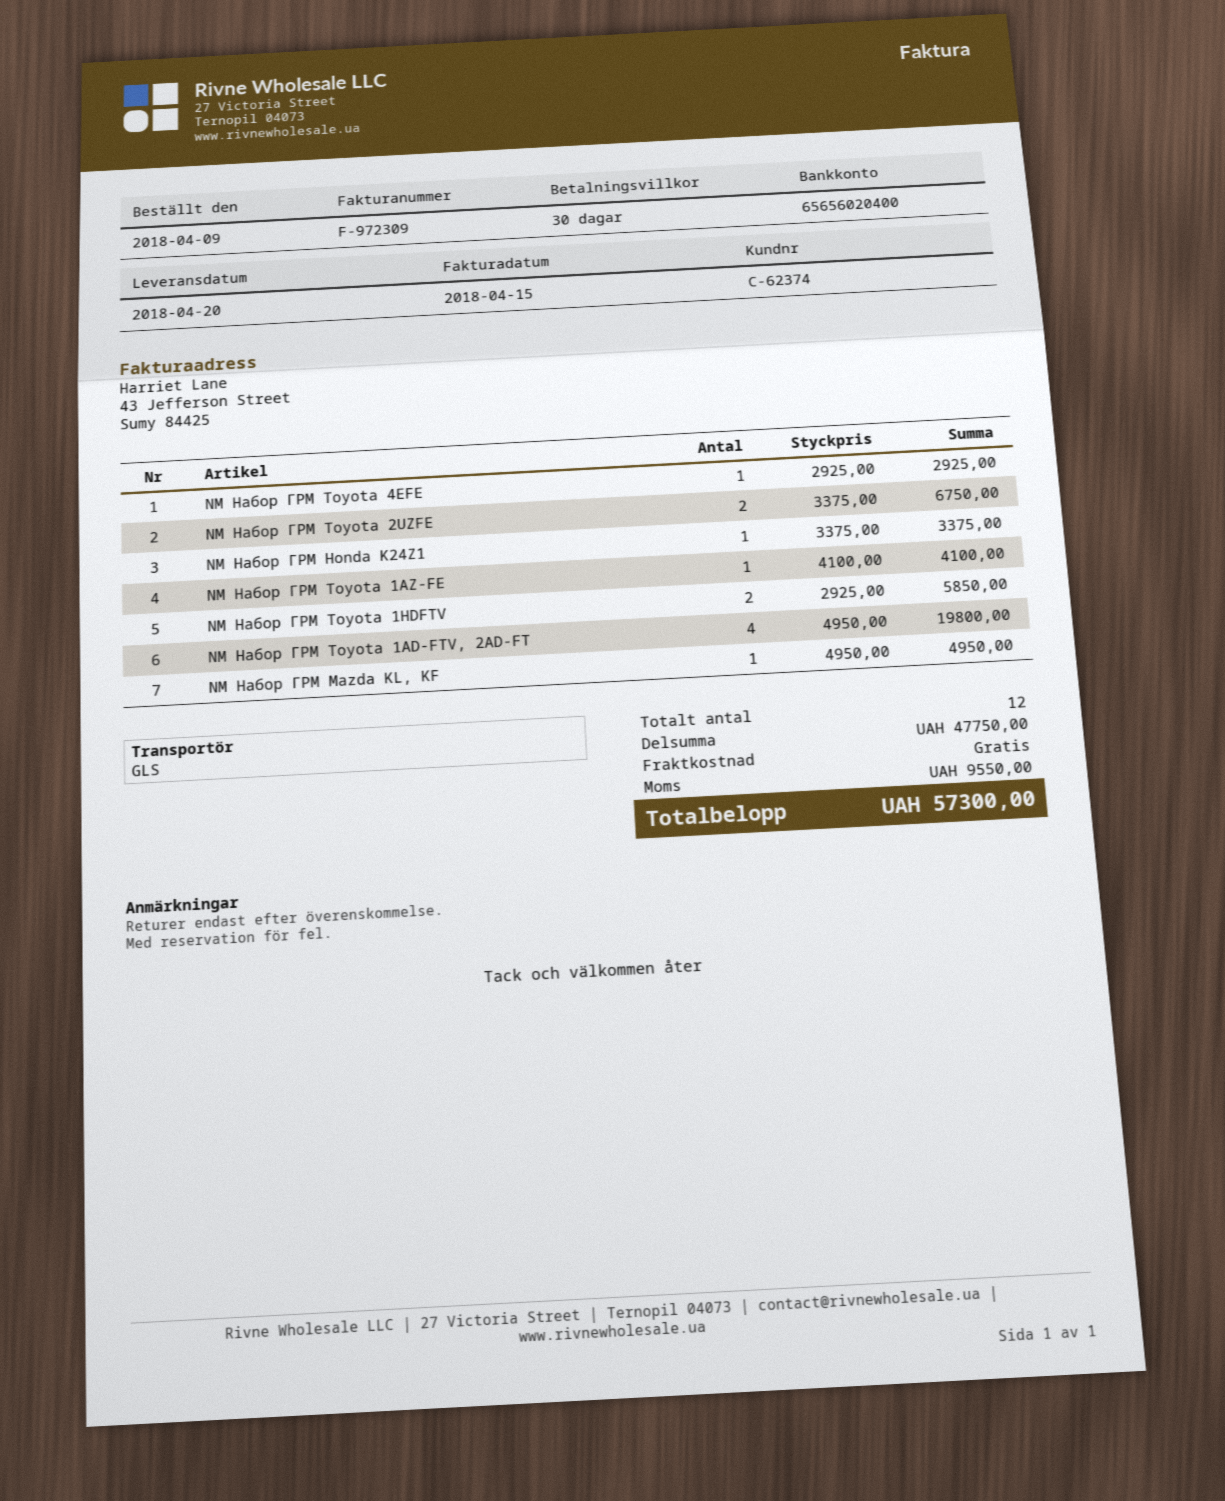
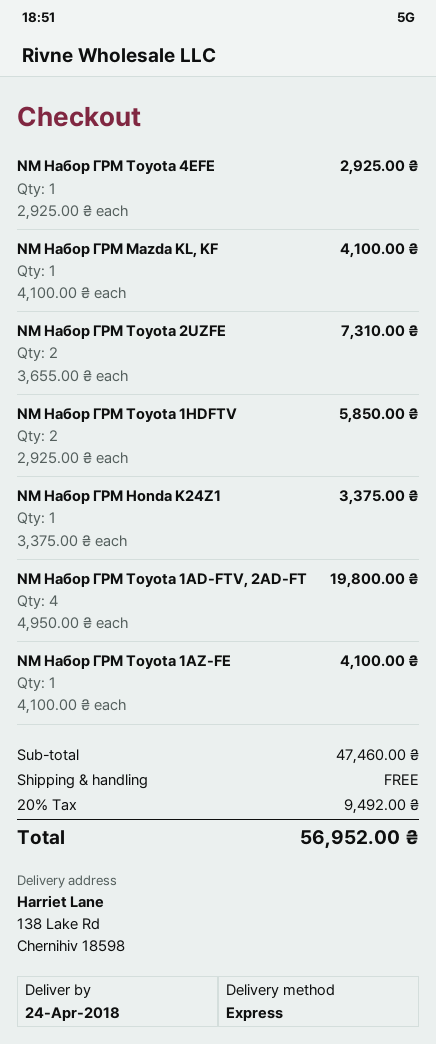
delivery date: 2018-04-20 -> 2018-04-24
shipping method: GLS -> express
NM Набор ГРМ Toyota 2UZFE: 2 x 3375.00 = 6750.00 -> 2 x 3655.00 = 7310.00
NM Набор ГРМ Mazda KL, KF: 1 x 4950.00 = 4950.00 -> 1 x 4100.00 = 4100.00
subtotal: 47750.00 -> 47460.00
tax: 9550.00 -> 9492.00
total: 57300.00 -> 56952.00

